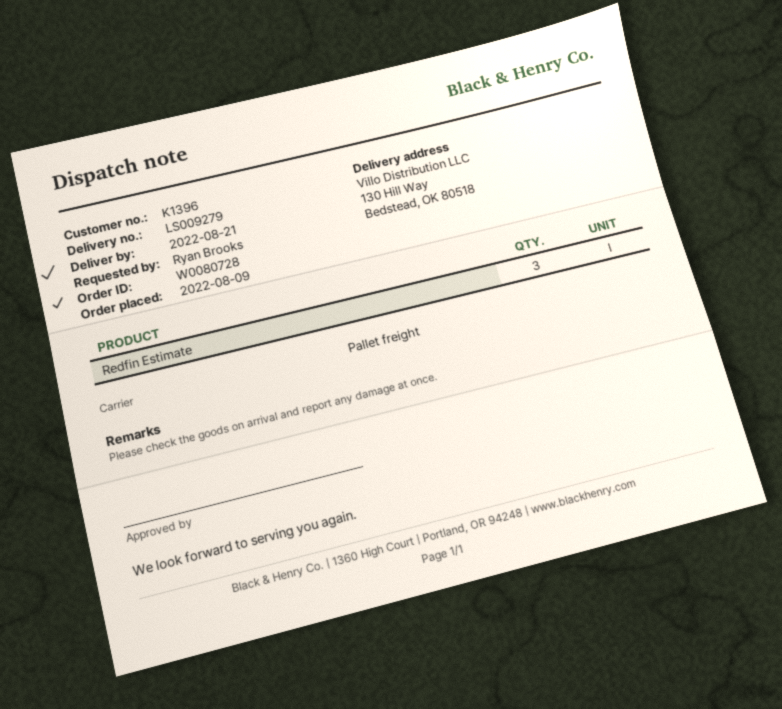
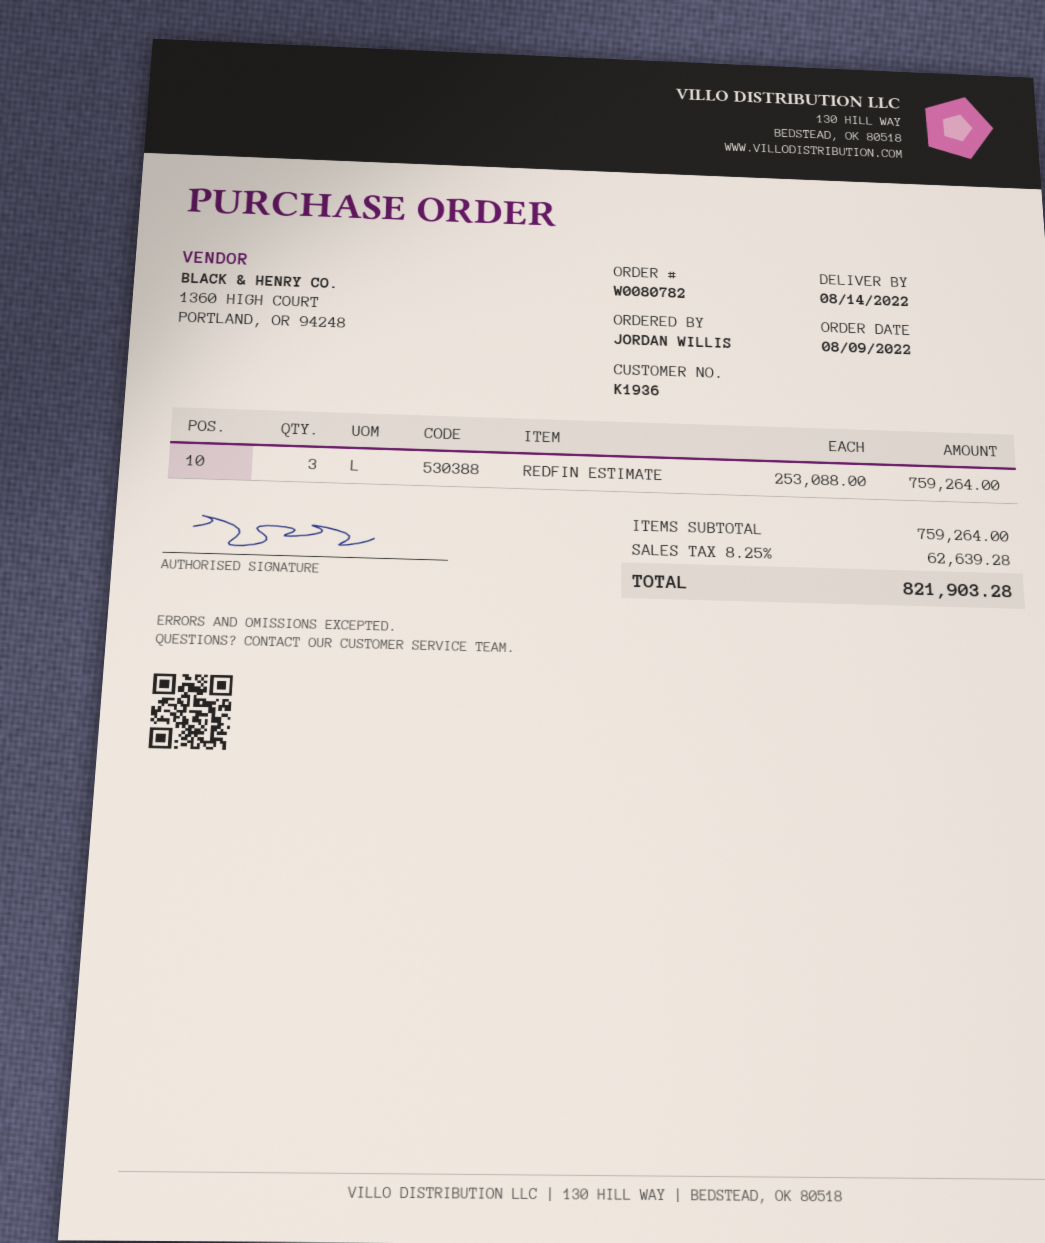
order number: W0080728 -> W0080782
delivery date: 2022-08-21 -> 2022-08-14
customer number: K1396 -> K1936
ordered by: Ryan Brooks -> JORDAN WILLIS

